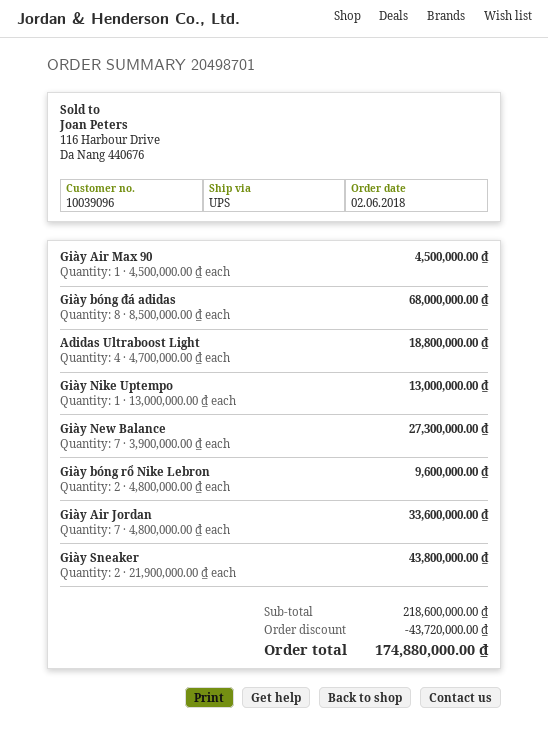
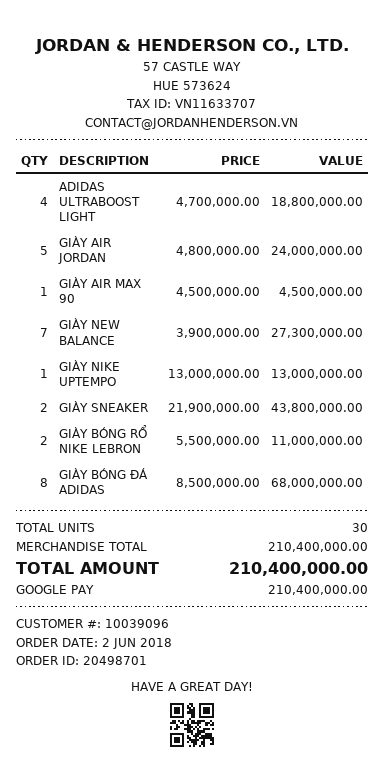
Giày bóng rổ Nike Lebron: 2 x 4800000.00 = 9600000.00 -> 2 x 5500000.00 = 11000000.00
Giày Air Jordan: 7 x 4800000.00 = 33600000.00 -> 5 x 4800000.00 = 24000000.00
subtotal: 218600000.00 -> 210400000.00
discount: 43720000.00 -> none
total: 174880000.00 -> 210400000.00

